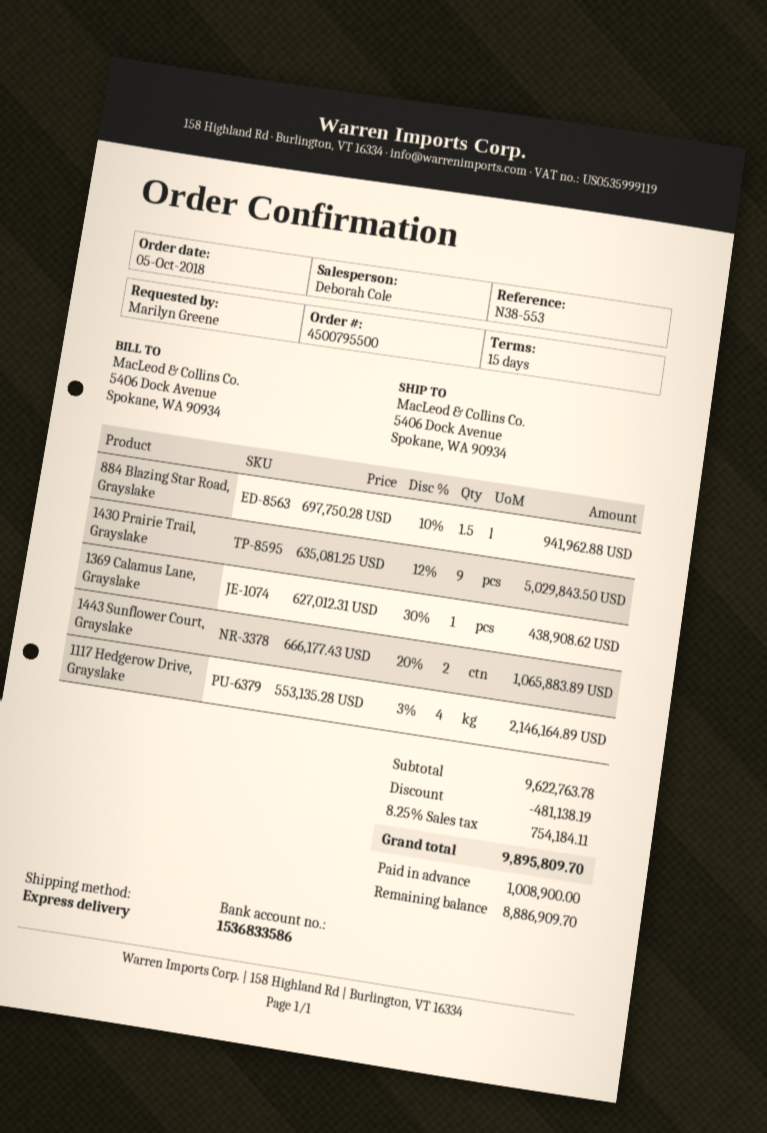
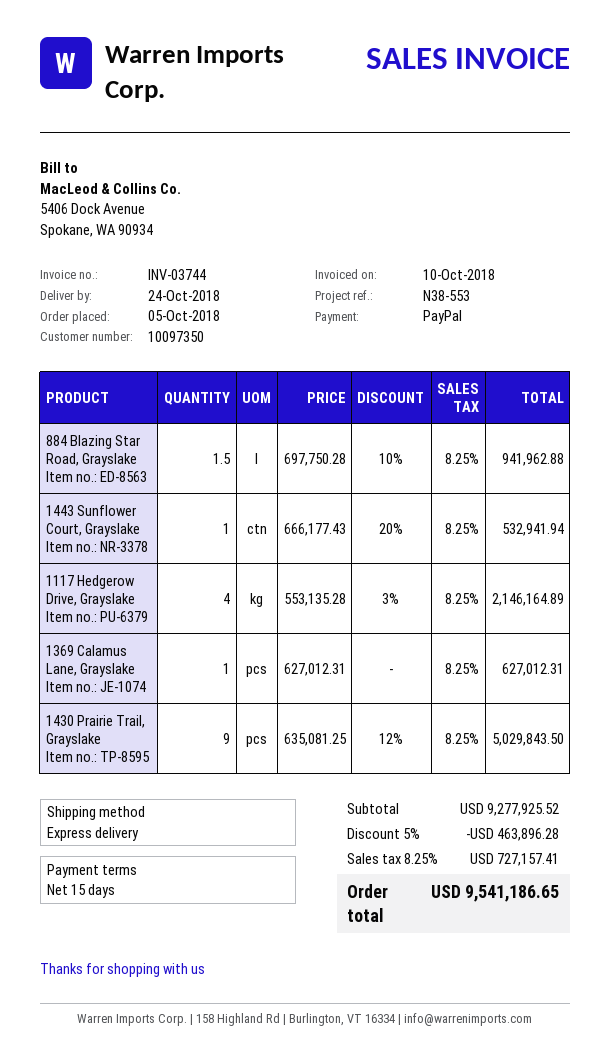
1369 Calamus Lane, Grayslake: 1 x 627012.31 - 30% = 438908.62 -> 1 x 627012.31 = 627012.31
1443 Sunflower Court, Grayslake: 2 x 666177.43 - 20% = 1065883.89 -> 1 x 666177.43 - 20% = 532941.94
subtotal: 9622763.78 -> 9277925.52
discount: 481138.19 -> 463896.28
tax: 8.25% = 754184.11 -> 8.25% = 727157.41
total: 9895809.70 -> 9541186.65

